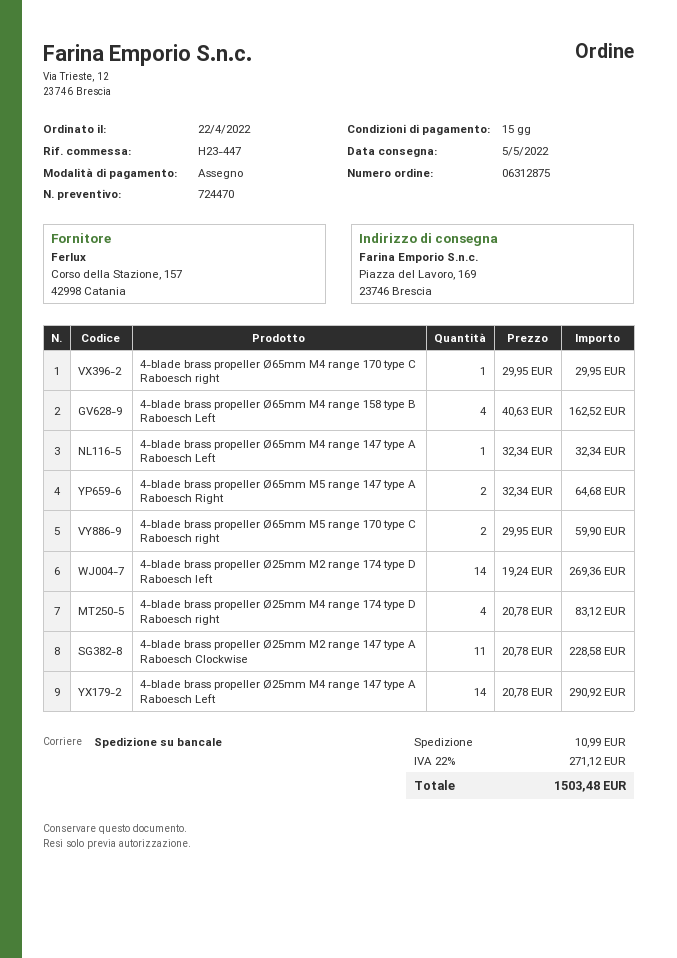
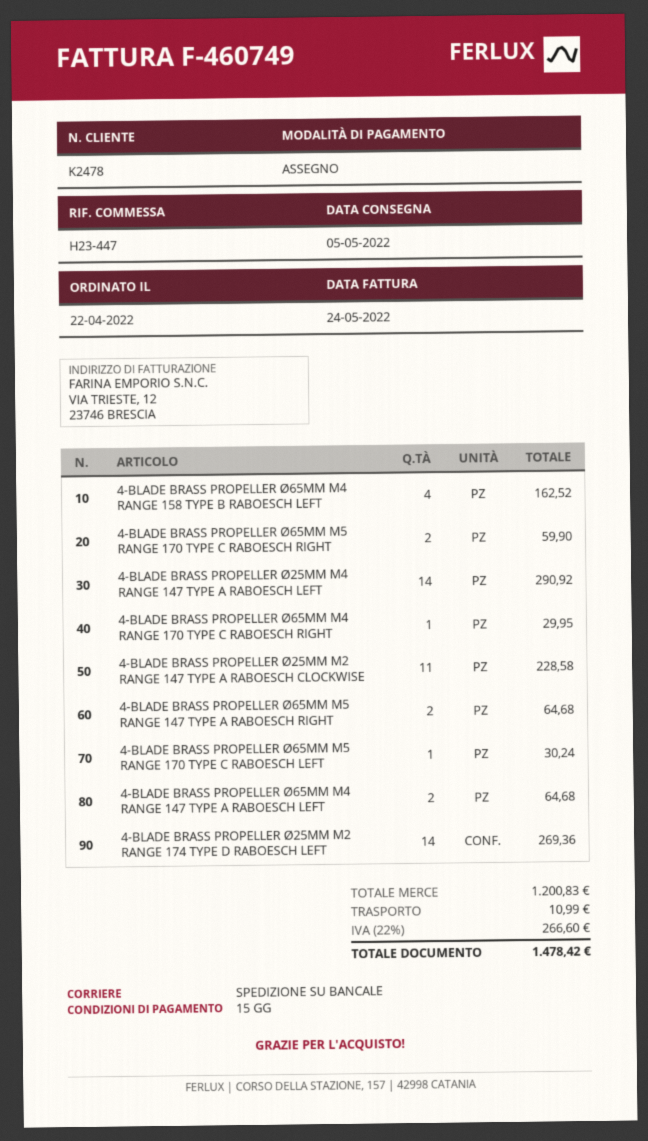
4-blade brass propeller Ø65mm M4 range 147 type A Raboesch Left: 1 for 32.34 -> 2 for 64.68
4-blade brass propeller Ø25mm M4 range 174 type D Raboesch right: 4 for 83.12 -> none
4-BLADE BRASS PROPELLER Ø65MM M5 RANGE 170 TYPE C RABOESCH LEFT: none -> 1 for 30.24
tax: 22% = 271.12 -> 22% = 266.60
total: 1503.48 -> 1478.42

